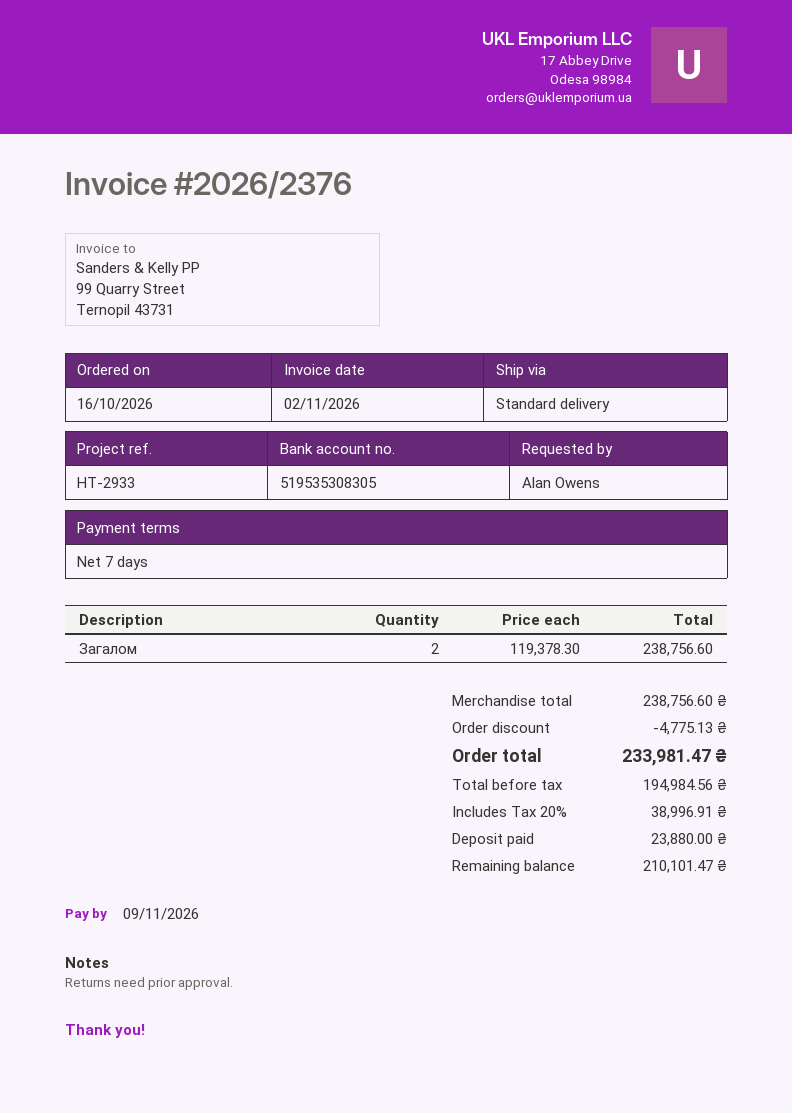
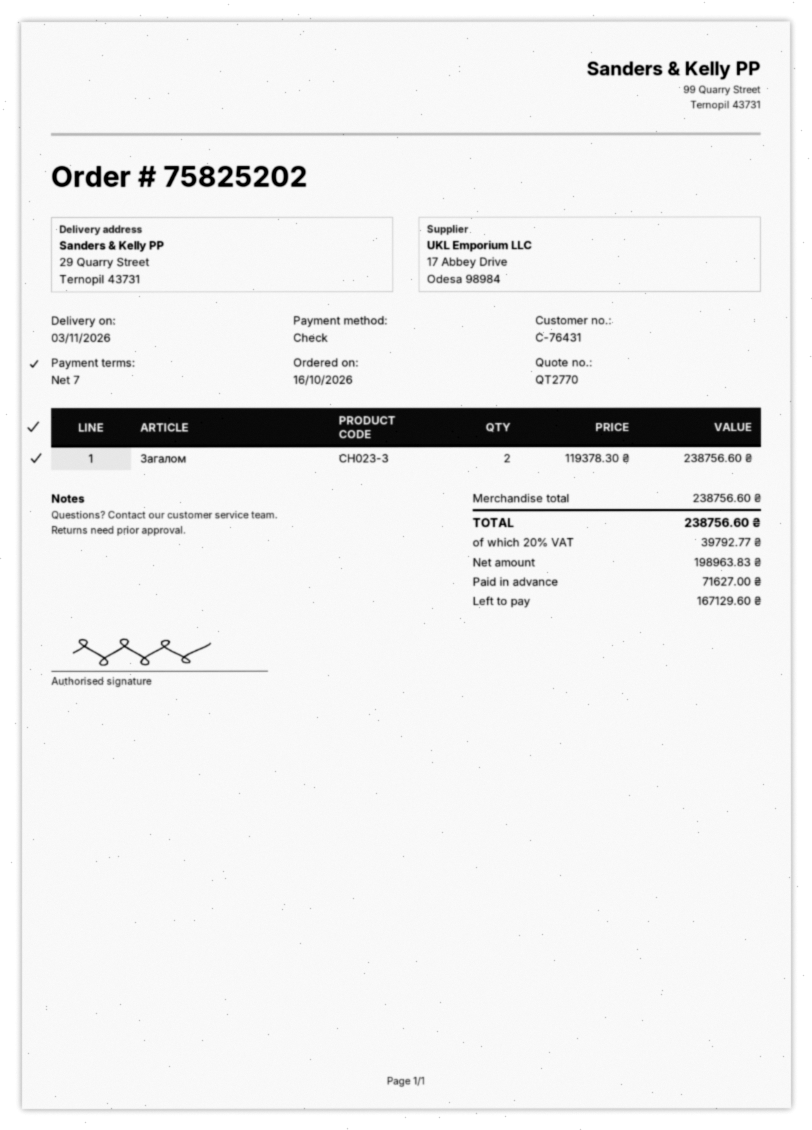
discount: 4775.13 -> none
net: 194984.56 -> 198963.83
tax: 20% = 38996.91 -> 20% = 39792.77
total: 233981.47 -> 238756.60
deposit: 23880.00 -> 71627.00
balance: 210101.47 -> 167129.60

